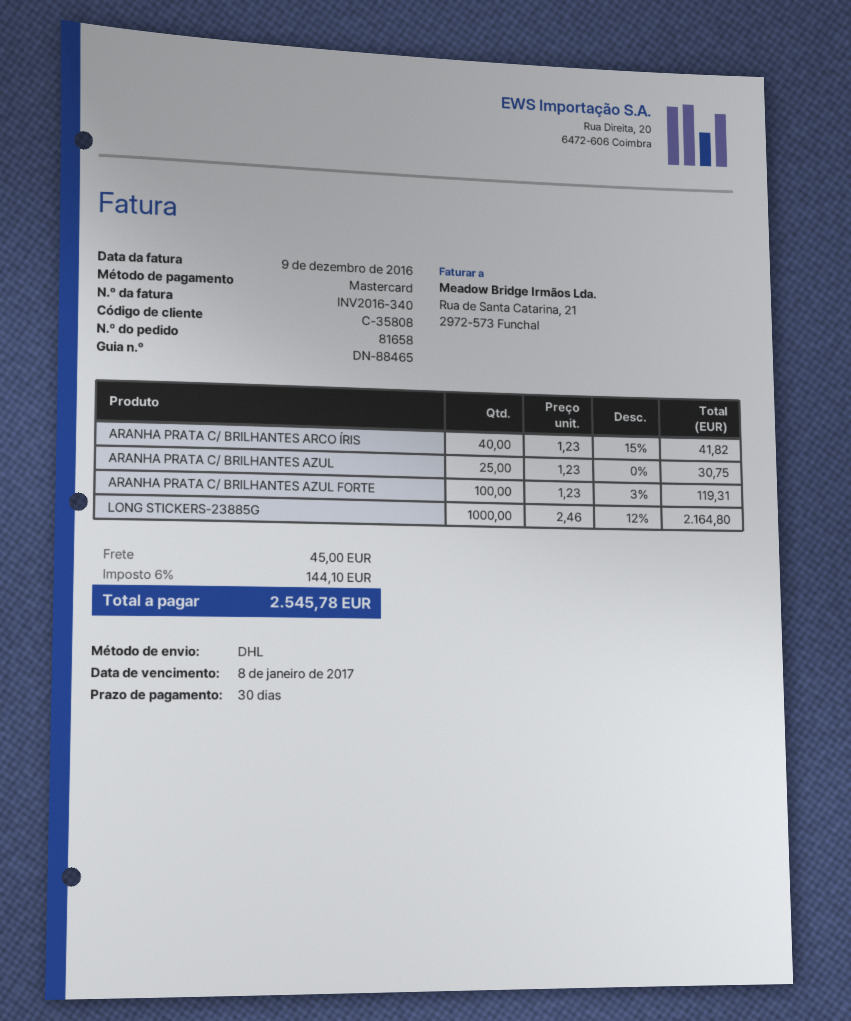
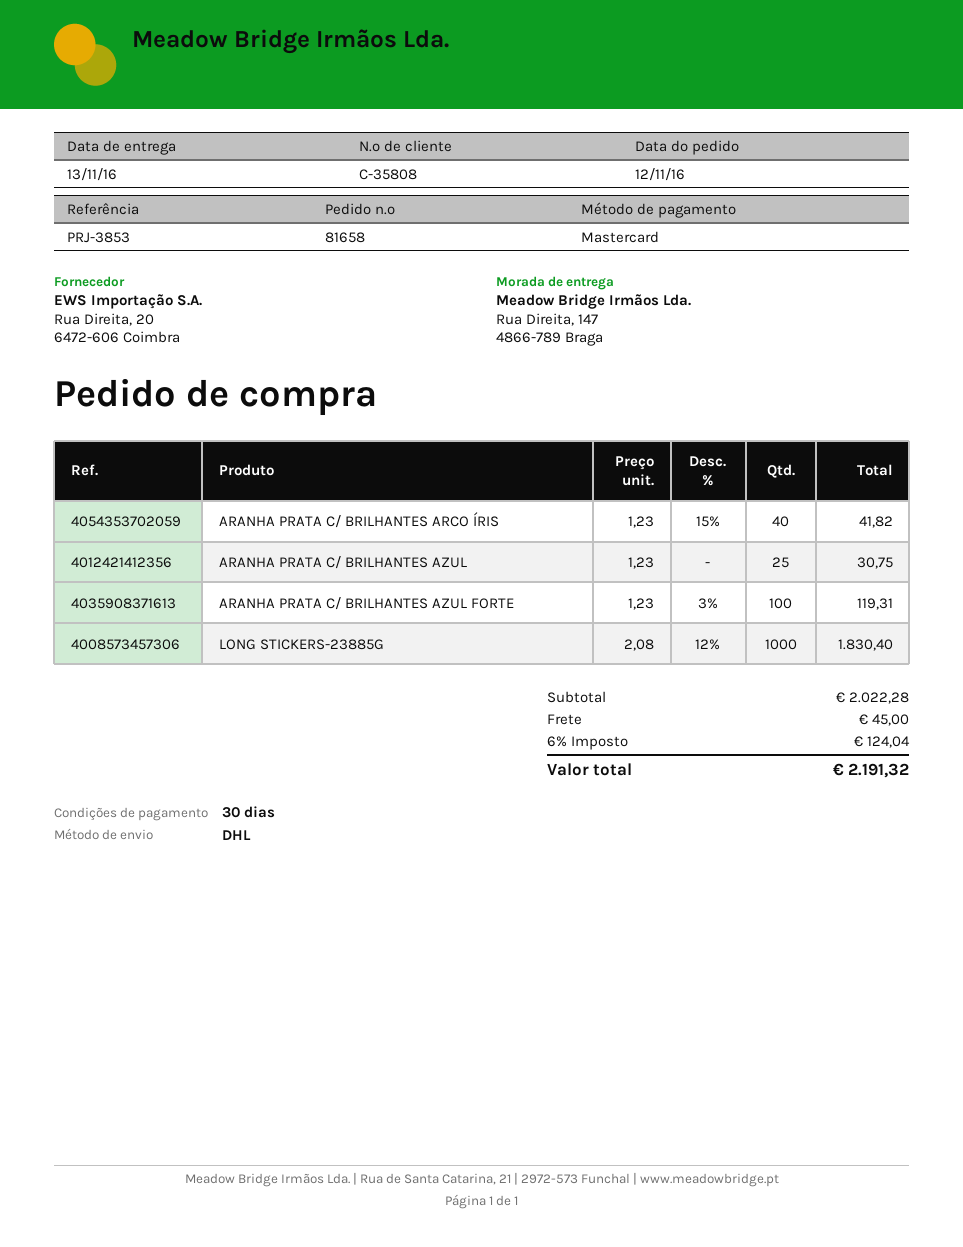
LONG STICKERS-23885G: 1000 x 2.46 - 12% = 2164.80 -> 1000 x 2.08 - 12% = 1830.40
tax: 6% = 144.10 -> 6% = 124.04
total: 2545.78 -> 2191.32

